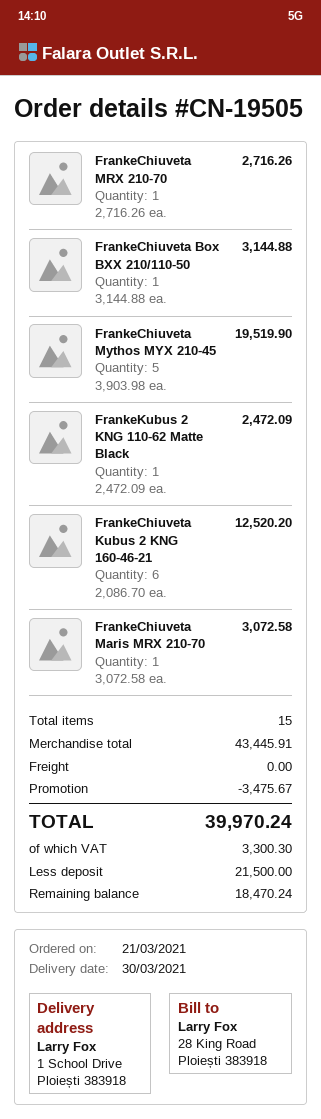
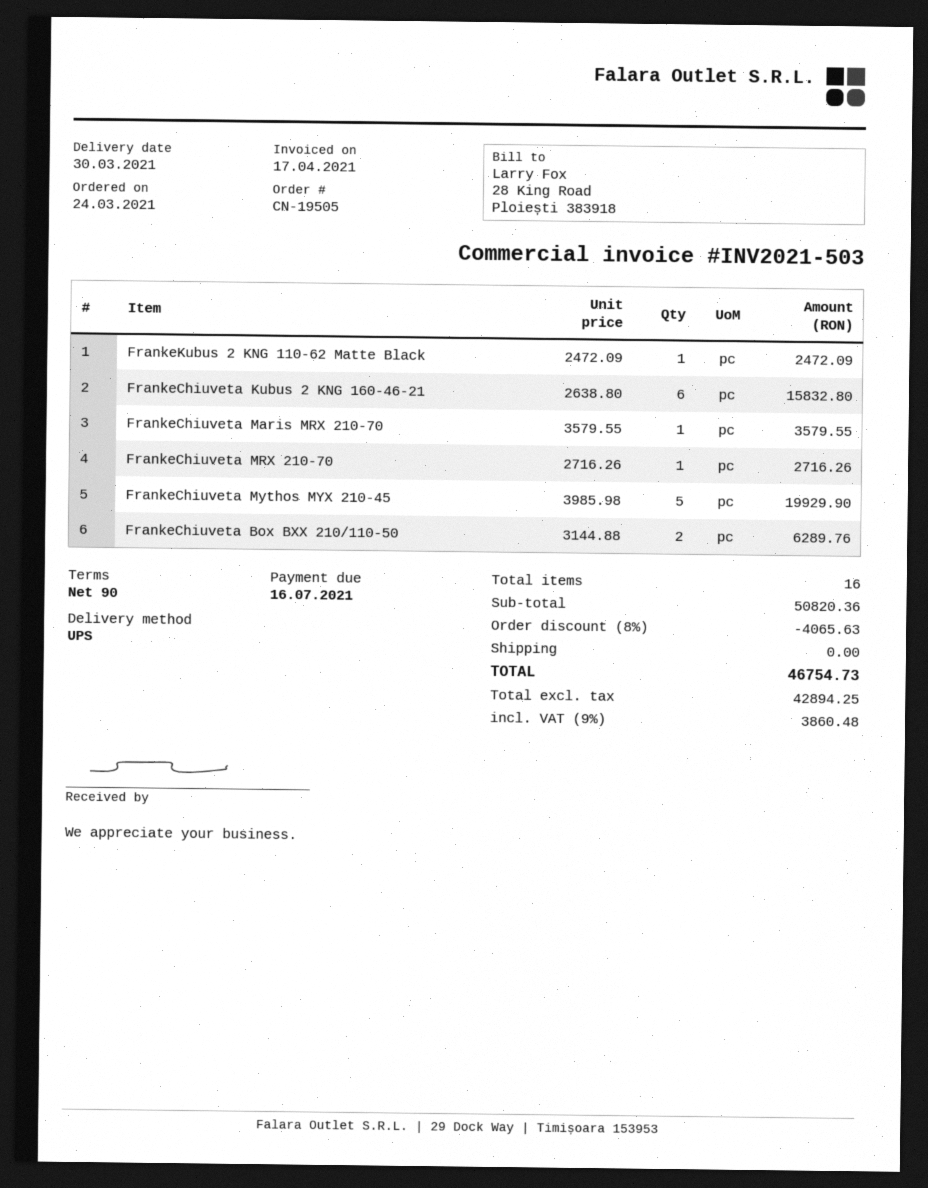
order date: 2021-03-21 -> 2021-03-24
FrankeChiuveta Box BXX 210/110-50: 1 x 3144.88 = 3144.88 -> 2 x 3144.88 = 6289.76
FrankeChiuveta Mythos MYX 210-45: 5 x 3903.98 = 19519.90 -> 5 x 3985.98 = 19929.90
FrankeChiuveta Kubus 2 KNG 160-46-21: 6 x 2086.70 = 12520.20 -> 6 x 2638.80 = 15832.80
FrankeChiuveta Maris MRX 210-70: 1 x 3072.58 = 3072.58 -> 1 x 3579.55 = 3579.55
total quantity: 15 -> 16
subtotal: 43445.91 -> 50820.36
discount: 3475.67 -> 4065.63
tax: 3300.30 -> 3860.48
total: 39970.24 -> 46754.73

